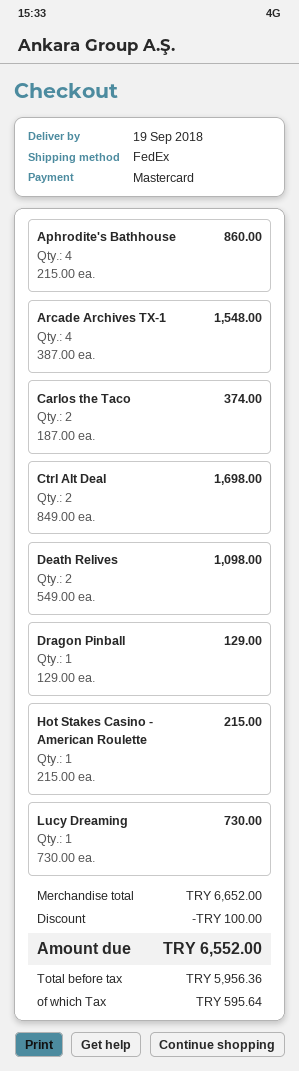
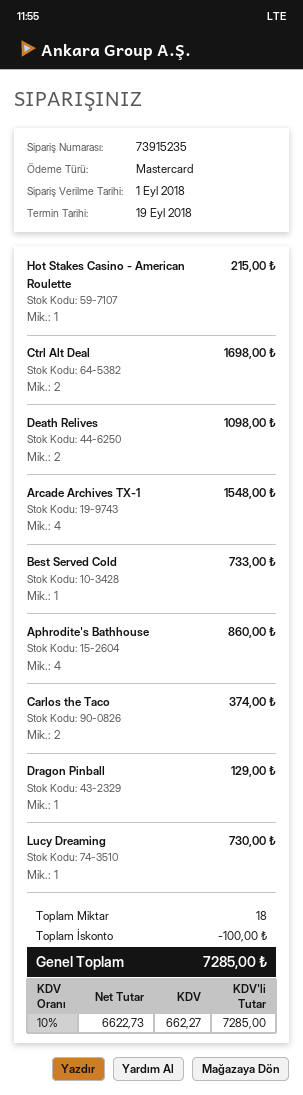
Best Served Cold: none -> 1 for 733.00
net: 5956.36 -> 6622.73
tax: 595.64 -> 662.27
total: 6552.00 -> 7285.00

